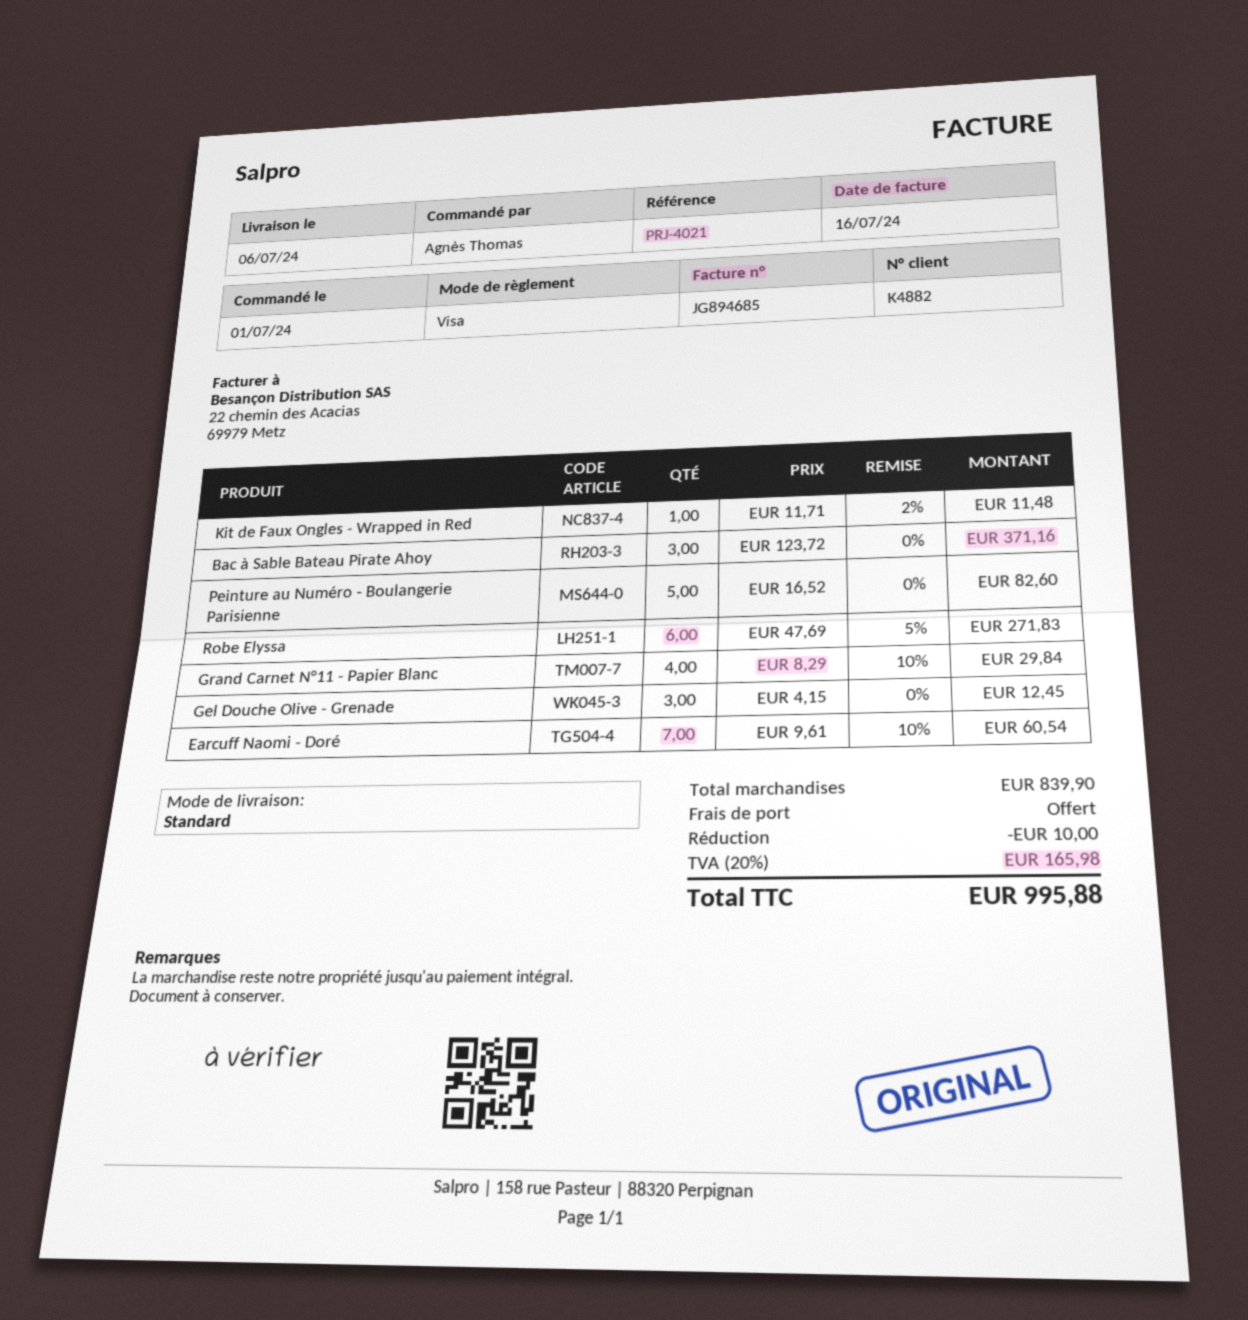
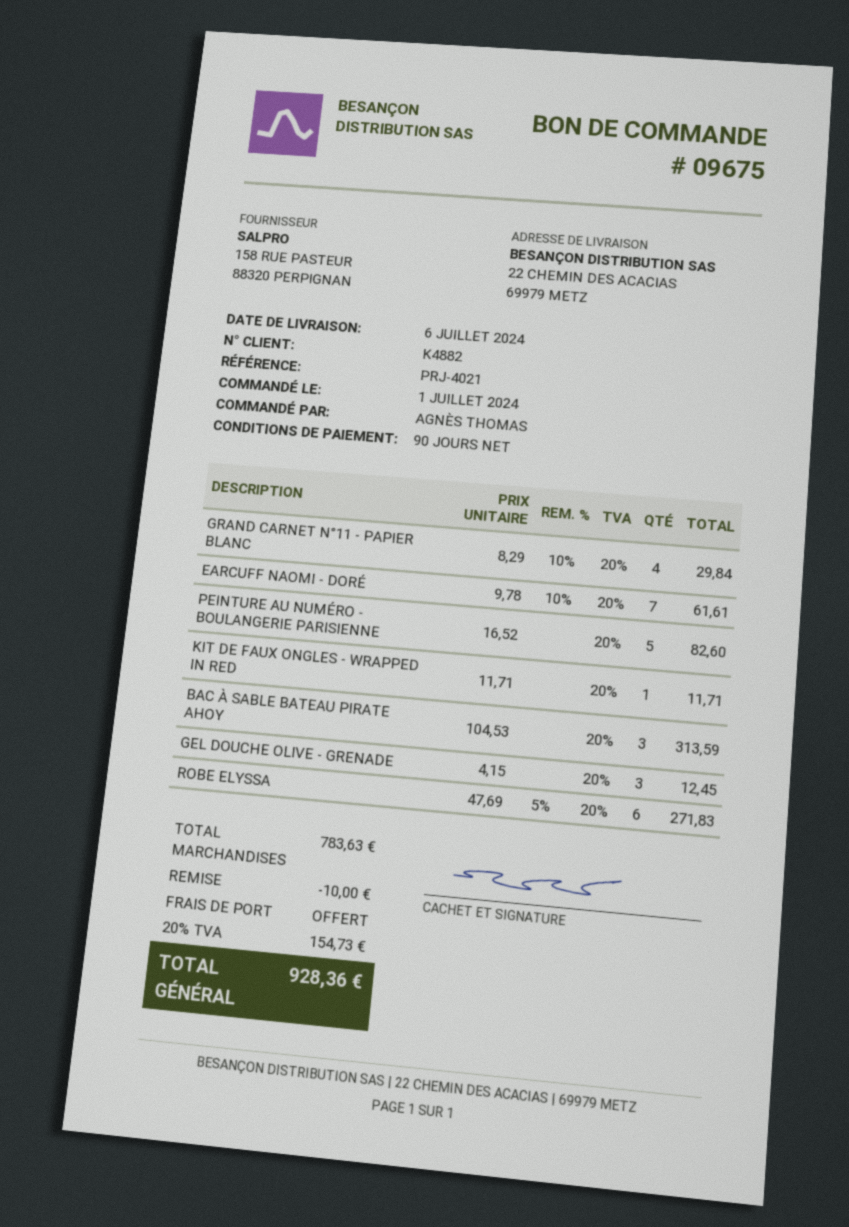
Kit de Faux Ongles - Wrapped in Red: 1 x 11.71 - 2% = 11.48 -> 1 x 11.71 = 11.71
Bac à Sable Bateau Pirate Ahoy: 3 x 123.72 = 371.16 -> 3 x 104.53 = 313.59
Earcuff Naomi - Doré: 7 x 9.61 - 10% = 60.54 -> 7 x 9.78 - 10% = 61.61
subtotal: 839.90 -> 783.63
tax: 20% = 165.98 -> 20% = 154.73
total: 995.88 -> 928.36

